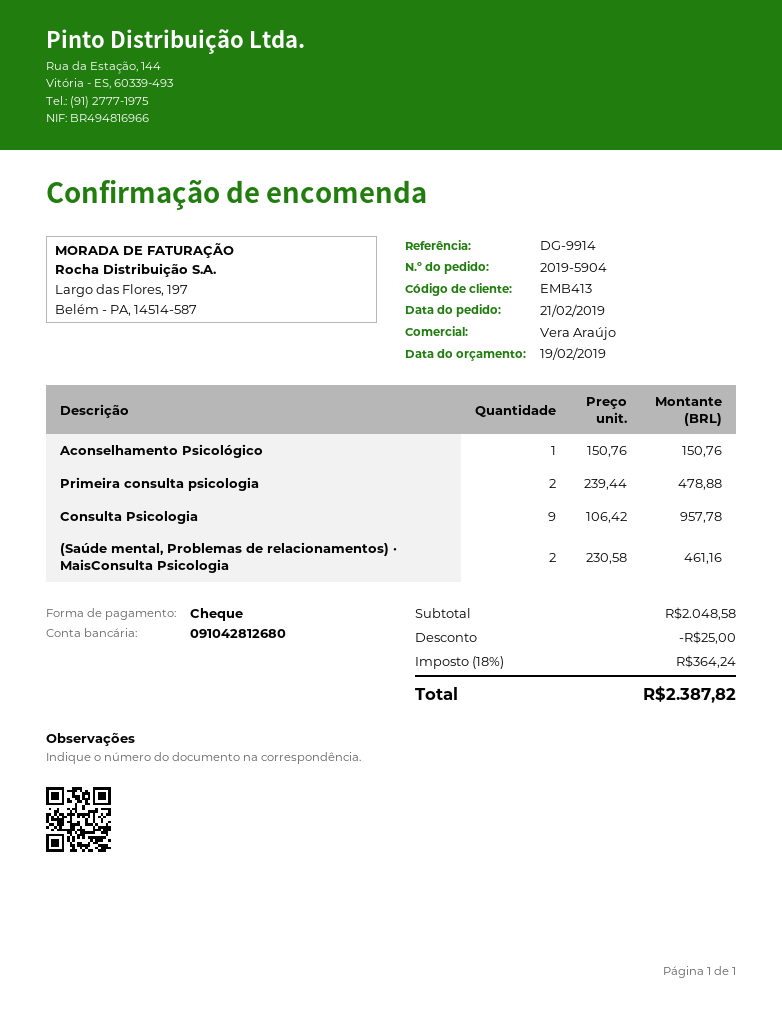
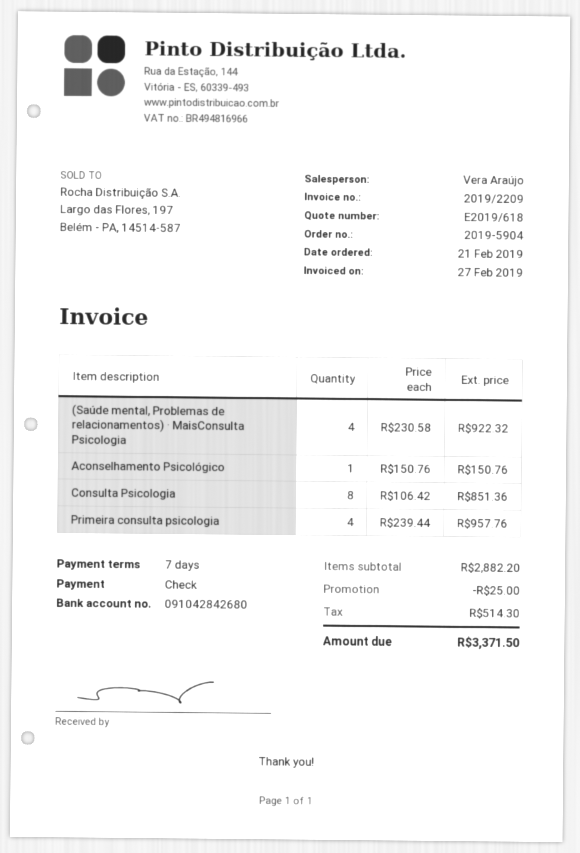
bank account: 091042812680 -> 091042842680
Primeira consulta psicologia: 2 x 239.44 = 478.88 -> 4 x 239.44 = 957.76
Consulta Psicologia: 9 x 106.42 = 957.78 -> 8 x 106.42 = 851.36
(Saúde mental, Problemas de relacionamentos) · MaisConsulta Psicologia: 2 x 230.58 = 461.16 -> 4 x 230.58 = 922.32
subtotal: 2048.58 -> 2882.20
tax: 364.24 -> 514.30
total: 2387.82 -> 3371.50

